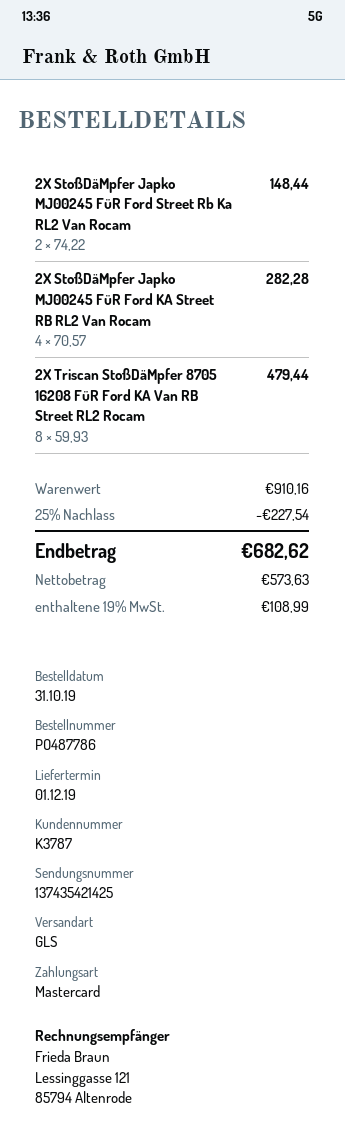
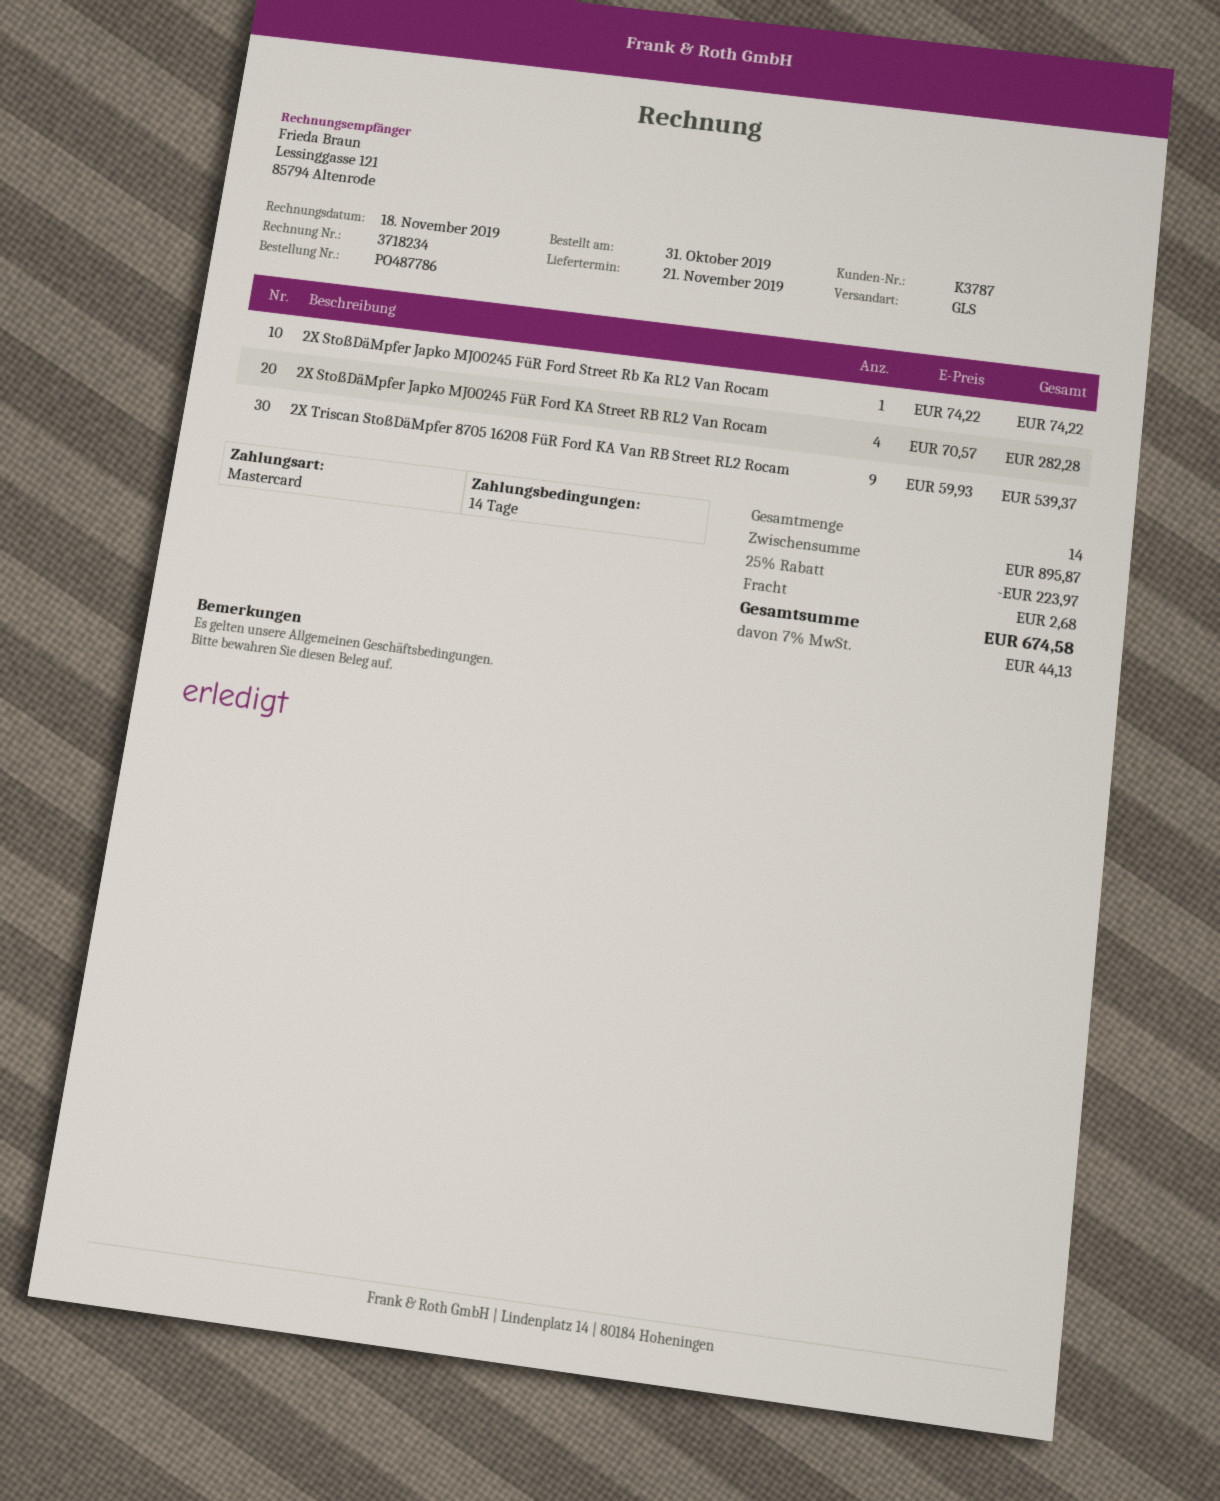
delivery date: 2019-12-01 -> 2019-11-21
2X StoßDäMpfer Japko MJ00245 FüR Ford Street Rb Ka RL2 Van Rocam: 2 x 74.22 = 148.44 -> 1 x 74.22 = 74.22
2X Triscan StoßDäMpfer 8705 16208 FüR Ford KA Van RB Street RL2 Rocam: 8 x 59.93 = 479.44 -> 9 x 59.93 = 539.37
subtotal: 910.16 -> 895.87
discount: 25% = 227.54 -> 25% = 223.97
shipping: none -> 2.68
tax: 19% = 108.99 -> 7% = 44.13
total: 682.62 -> 674.58

